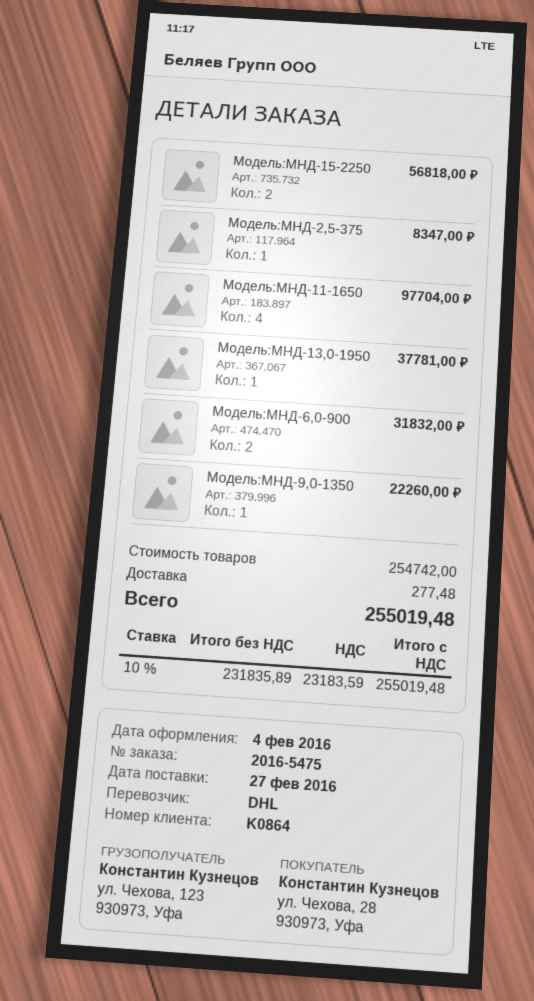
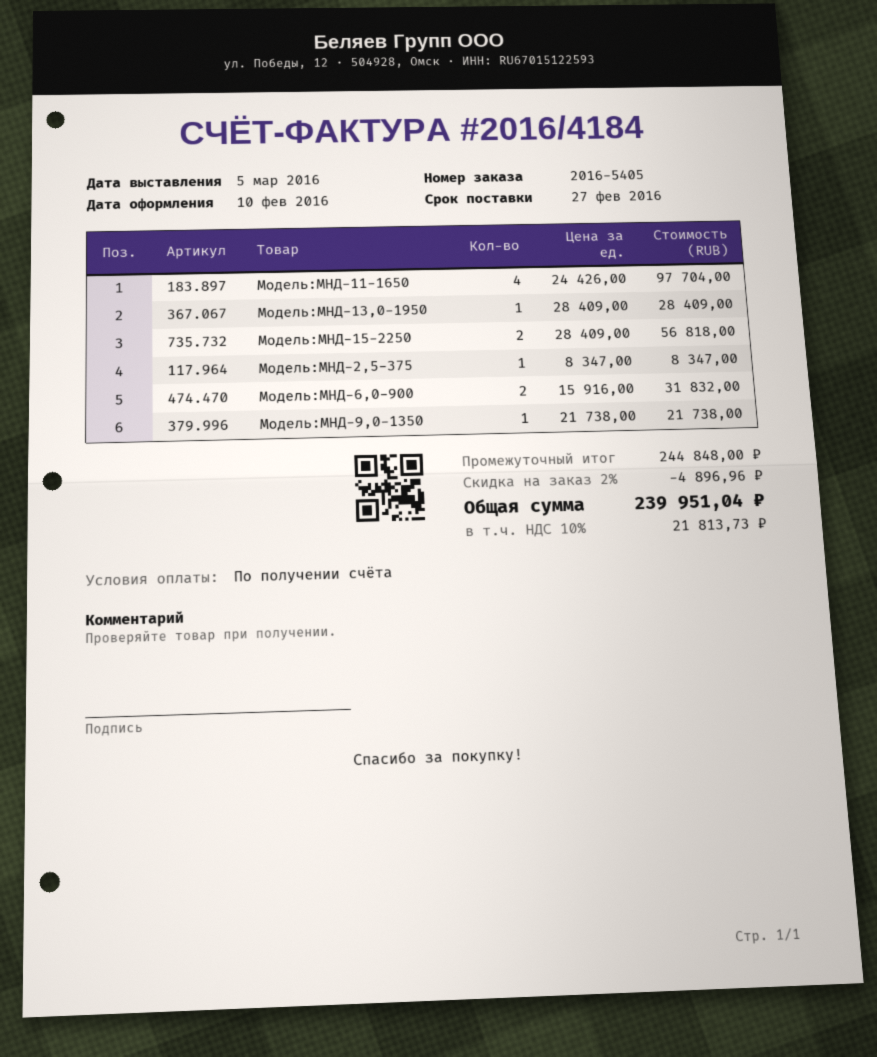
order number: 2016-5475 -> 2016-5405
order date: 2016-02-04 -> 2016-02-10
Модель:МНД-13,0-1950: 1 for 37781.00 -> 1 for 28409.00
Модель:МНД-9,0-1350: 1 for 22260.00 -> 1 for 21738.00
subtotal: 254742.00 -> 244848.00
discount: none -> 2% = 4896.96
shipping: 277.48 -> none
tax: 10% = 23183.59 -> 10% = 21813.73
total: 255019.48 -> 239951.04

